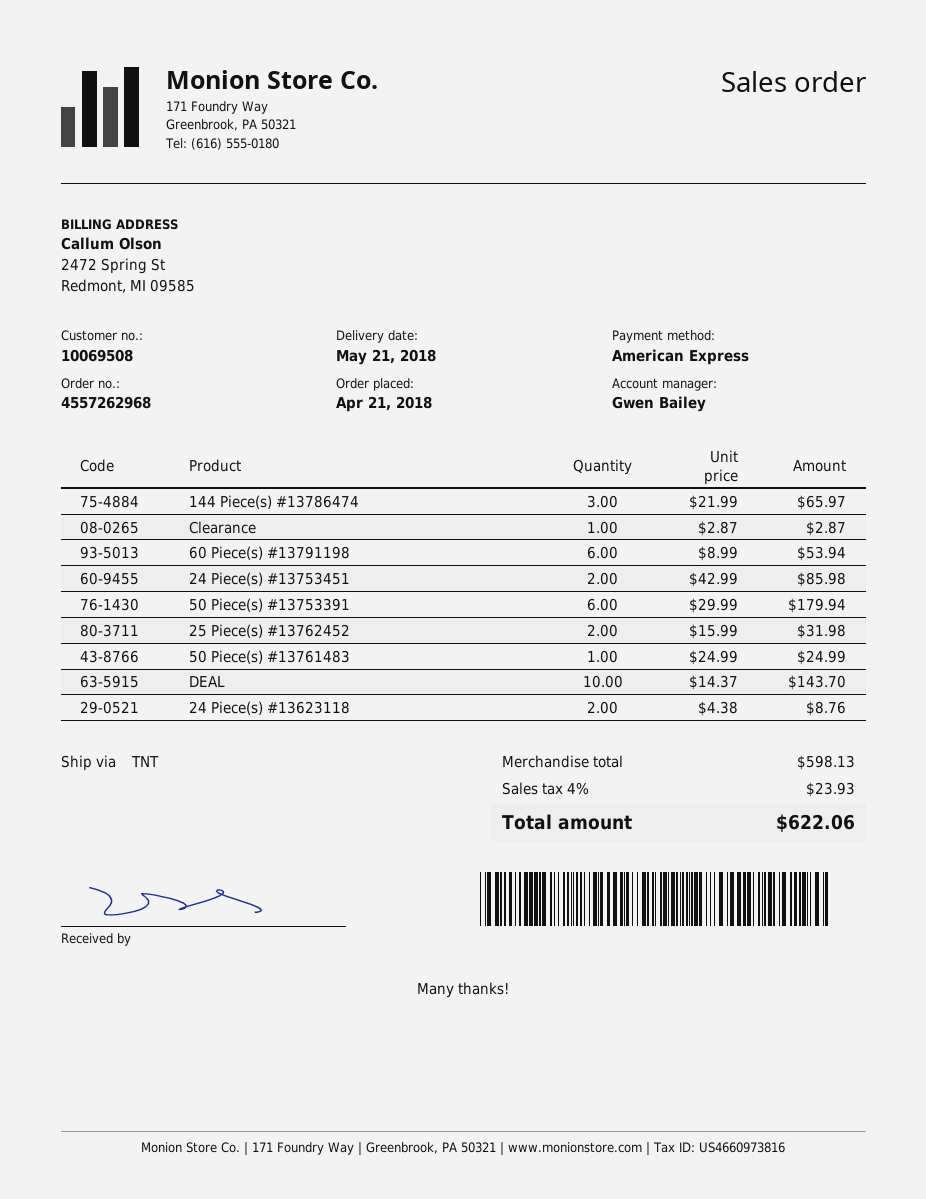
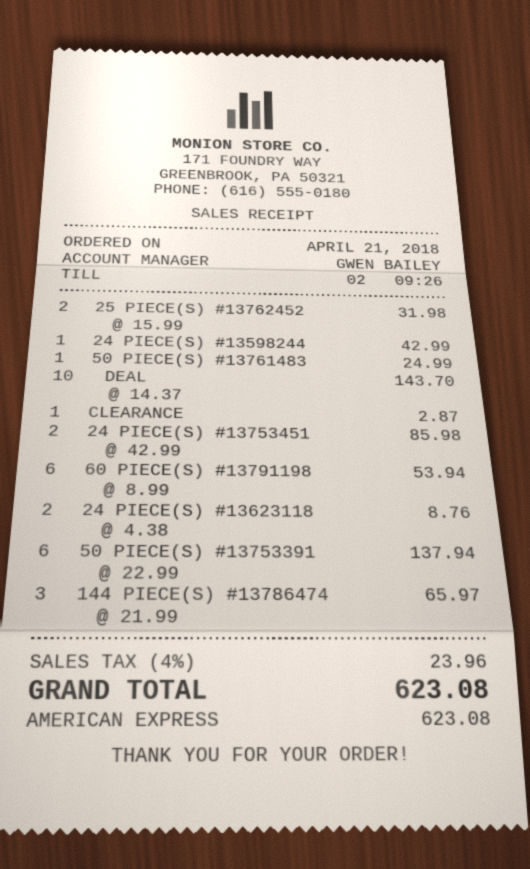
50 Piece(s) #13753391: 6 x 29.99 = 179.94 -> 6 x 22.99 = 137.94
24 PIECE(S) #13598244: none -> 1 x 42.99 = 42.99
tax: 4% = 23.93 -> 4% = 23.96
total: 622.06 -> 623.08

